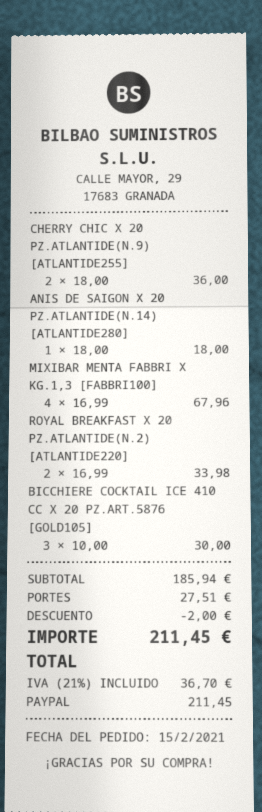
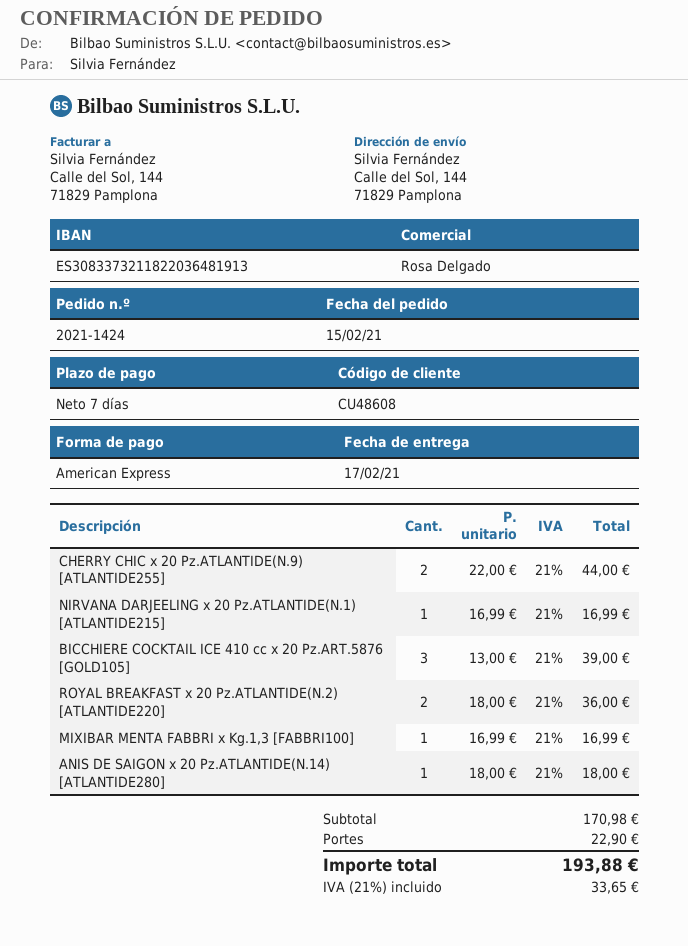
payment method: PayPal -> American Express
CHERRY CHIC X 20 PZ.ATLANTIDE(N.9) [ATLANTIDE255]: 2 x 18.00 = 36.00 -> 2 x 22.00 = 44.00
MIXIBAR MENTA FABBRI X KG.1,3 [FABBRI100]: 4 x 16.99 = 67.96 -> 1 x 16.99 = 16.99
ROYAL BREAKFAST X 20 PZ.ATLANTIDE(N.2) [ATLANTIDE220]: 2 x 16.99 = 33.98 -> 2 x 18.00 = 36.00
BICCHIERE COCKTAIL ICE 410 CC X 20 PZ.ART.5876 [GOLD105]: 3 x 10.00 = 30.00 -> 3 x 13.00 = 39.00
NIRVANA DARJEELING x 20 Pz.ATLANTIDE(N.1) [ATLANTIDE215]: none -> 1 x 16.99 = 16.99
subtotal: 185.94 -> 170.98
discount: 2.00 -> none
shipping: 27.51 -> 22.90
tax: 21% = 36.70 -> 21% = 33.65
total: 211.45 -> 193.88

